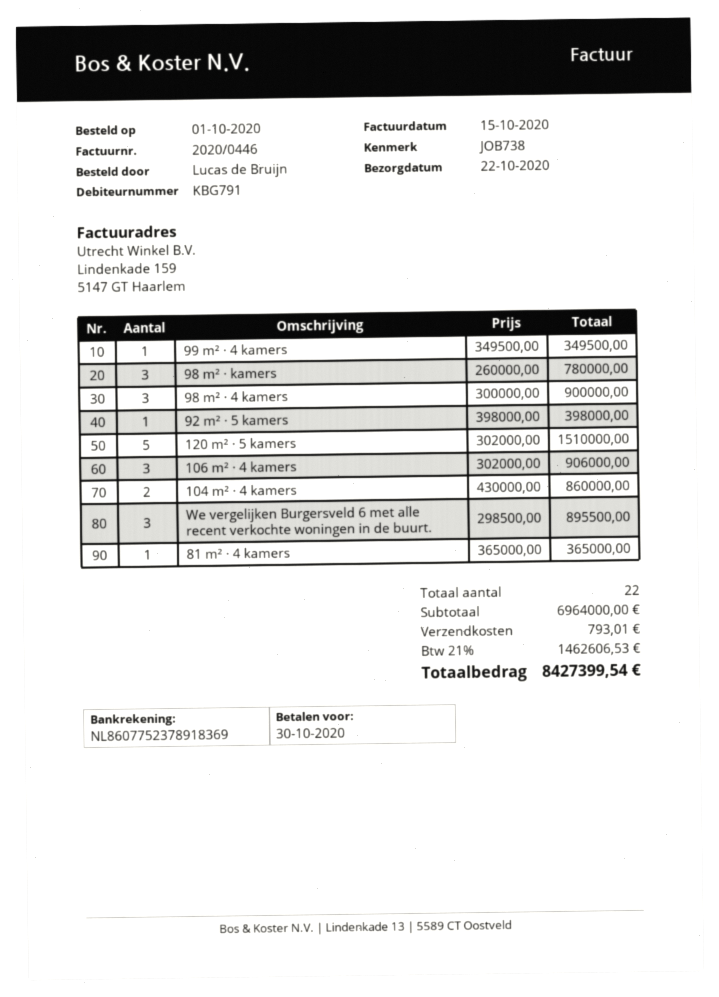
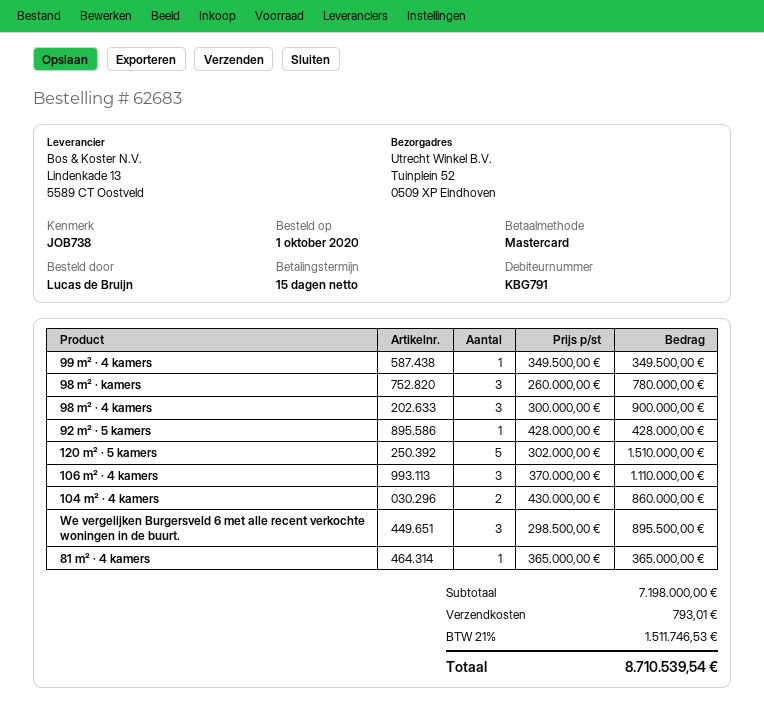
92 m² · 5 kamers: 1 x 398000.00 = 398000.00 -> 1 x 428000.00 = 428000.00
106 m² · 4 kamers: 3 x 302000.00 = 906000.00 -> 3 x 370000.00 = 1110000.00
subtotal: 6964000.00 -> 7198000.00
tax: 21% = 1462606.53 -> 21% = 1511746.53
total: 8427399.54 -> 8710539.54

